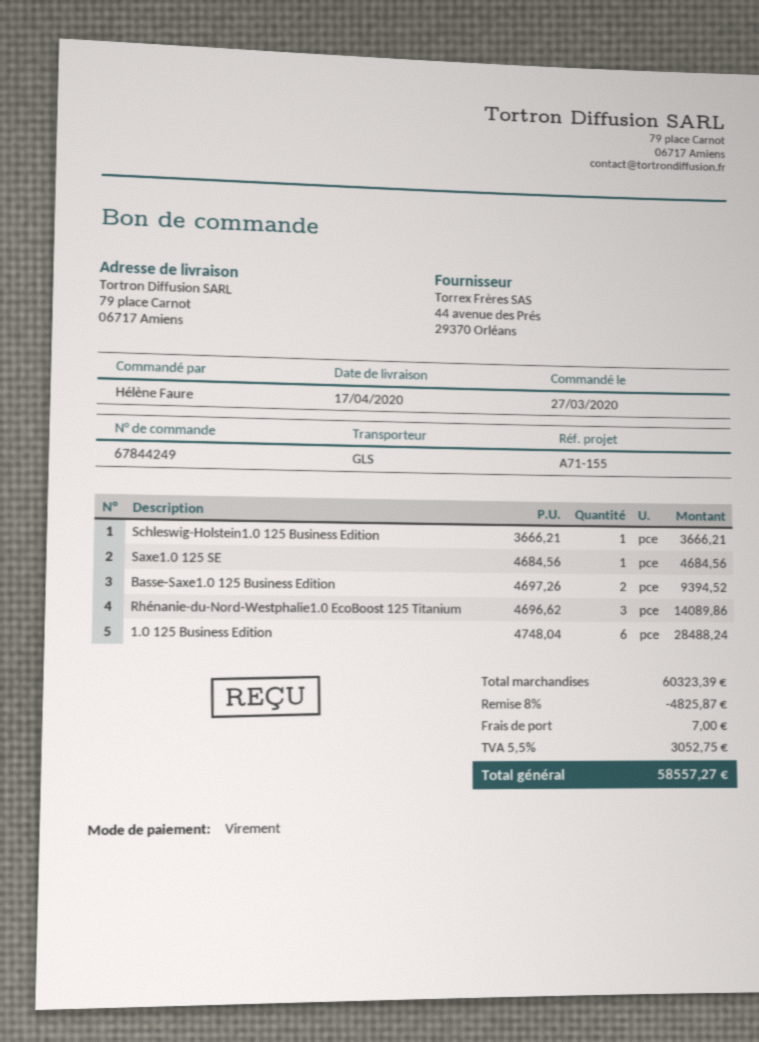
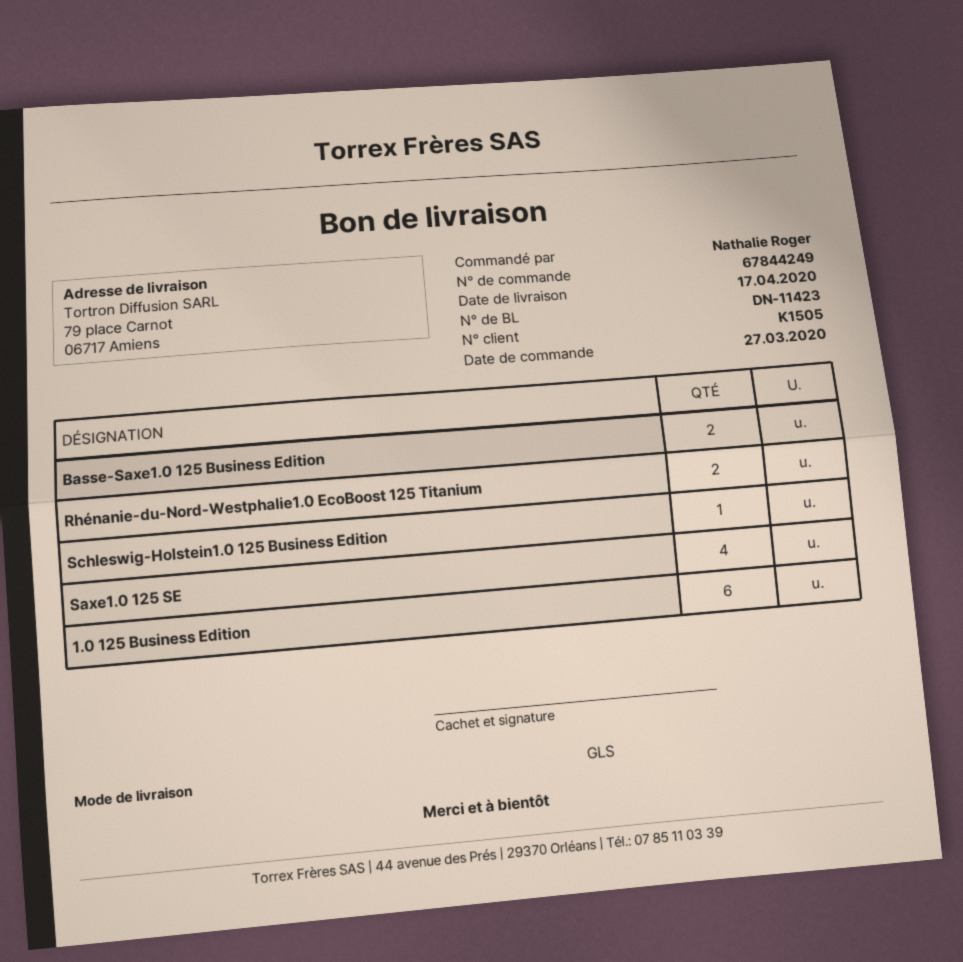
ordered by: Hélène Faure -> Nathalie Roger
Saxe1.0 125 SE: 1 -> 4
Rhénanie-du-Nord-Westphalie1.0 EcoBoost 125 Titanium: 3 -> 2

